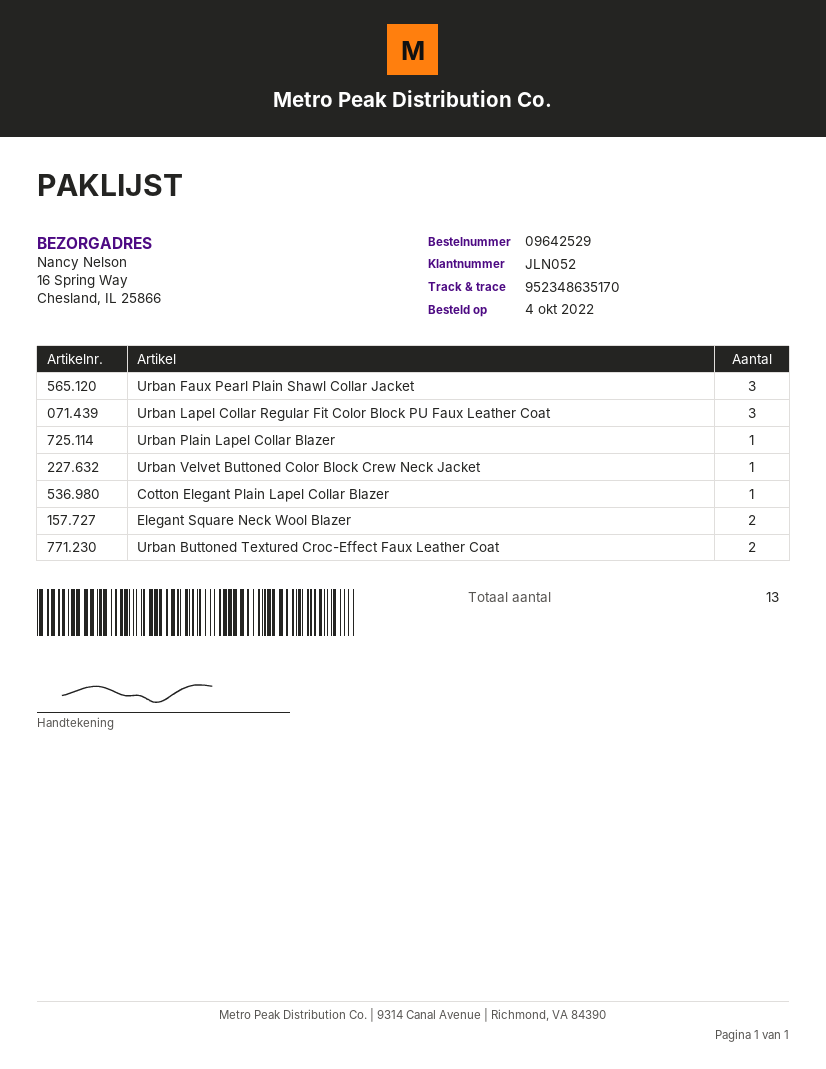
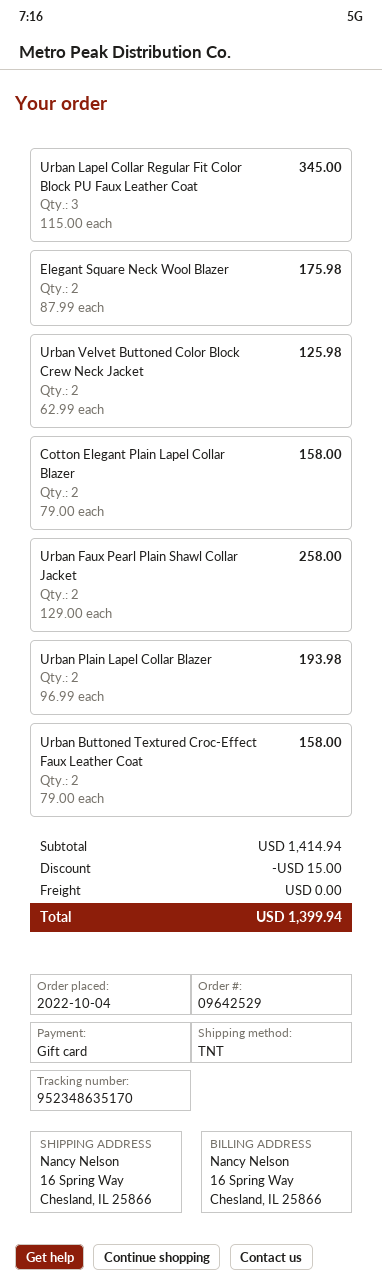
Urban Faux Pearl Plain Shawl Collar Jacket: 3 -> 2
Urban Plain Lapel Collar Blazer: 1 -> 2
Urban Velvet Buttoned Color Block Crew Neck Jacket: 1 -> 2
Cotton Elegant Plain Lapel Collar Blazer: 1 -> 2

